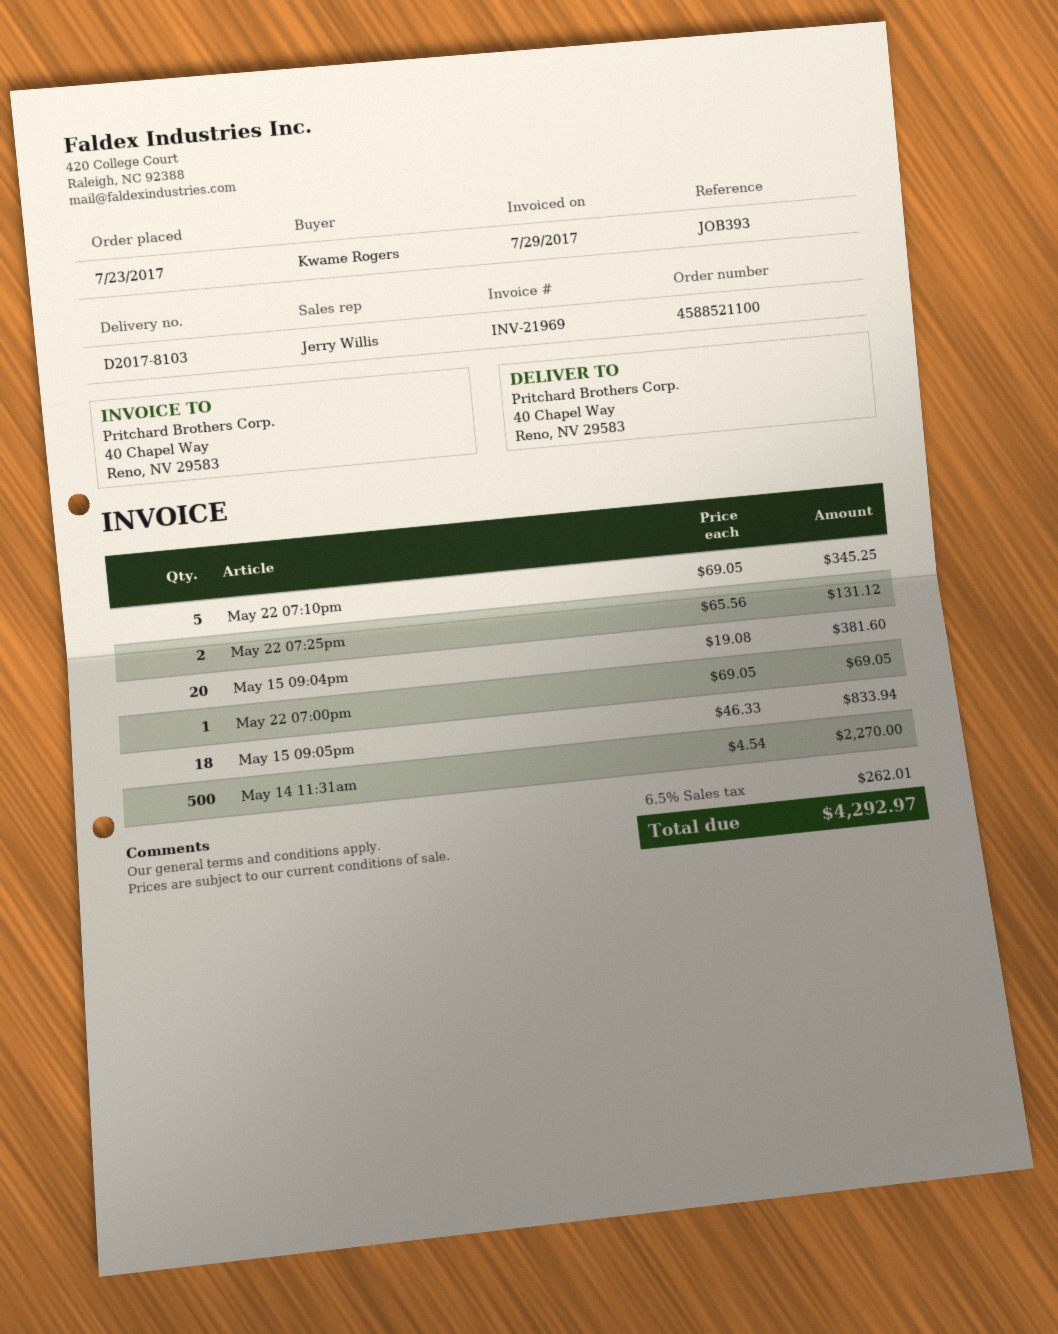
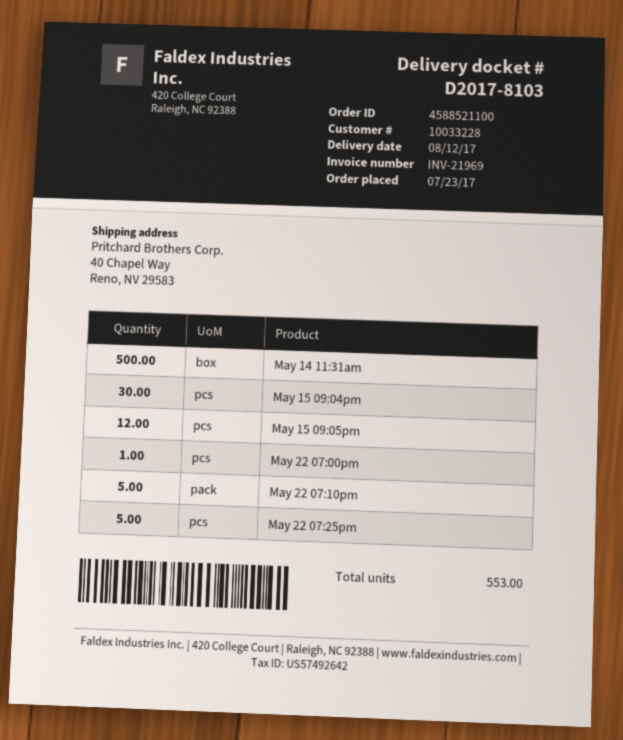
May 22 07:25pm: 2 -> 5
May 15 09:04pm: 20 -> 30
May 15 09:05pm: 18 -> 12

